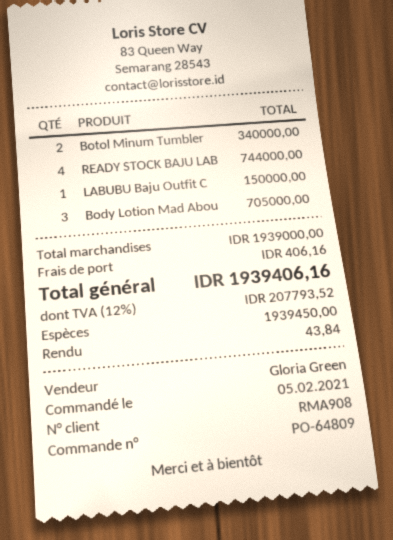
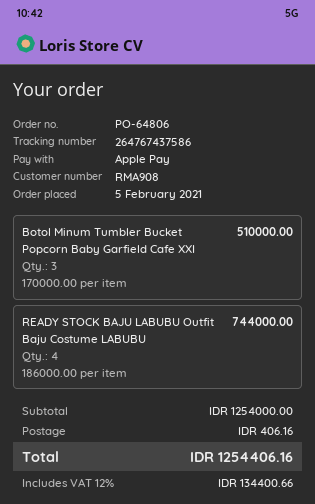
order number: PO-64809 -> PO-64806
payment method: cash -> Apple Pay
Botol Minum Tumbler: 2 for 340000.00 -> 3 for 510000.00
LABUBU Baju Outfit C: 1 for 150000.00 -> none
Body Lotion Mad Abou: 3 for 705000.00 -> none
subtotal: 1939000.00 -> 1254000.00
tax: 12% = 207793.52 -> 12% = 134400.66
total: 1939406.16 -> 1254406.16

